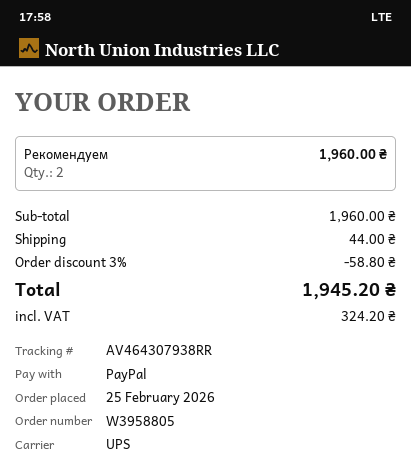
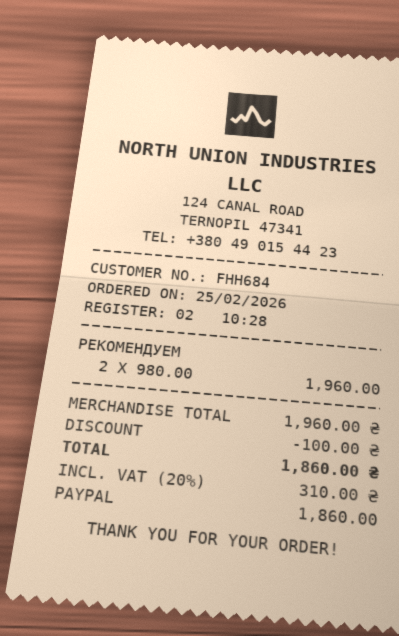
discount: 58.80 -> 100.00
shipping: 44.00 -> none
tax: 324.20 -> 310.00
total: 1945.20 -> 1860.00

